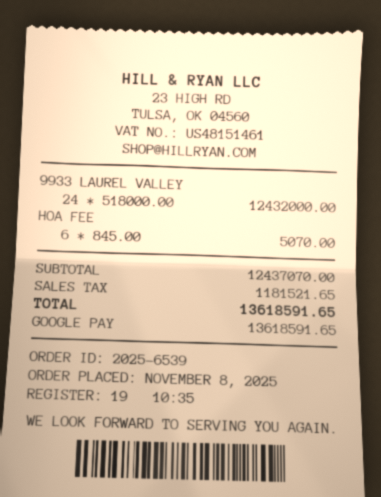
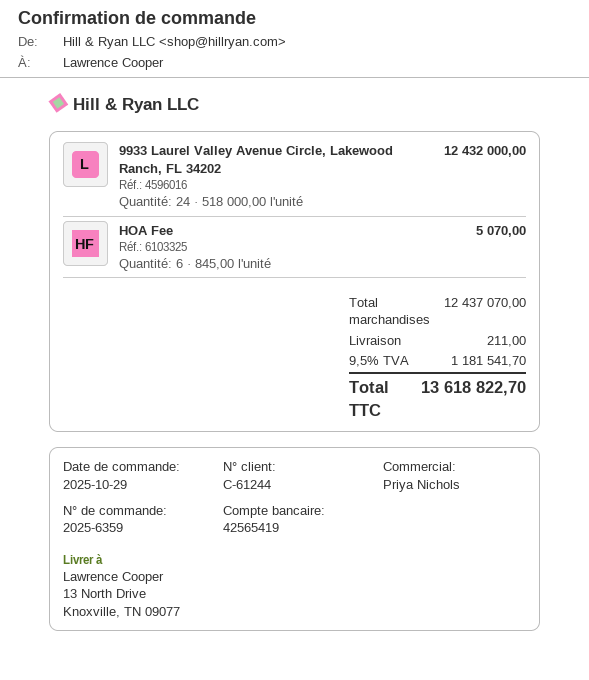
order number: 2025-6539 -> 2025-6359
order date: 2025-11-08 -> 2025-10-29
shipping: none -> 211.00
tax: 1181521.65 -> 1181541.70
total: 13618591.65 -> 13618822.70

